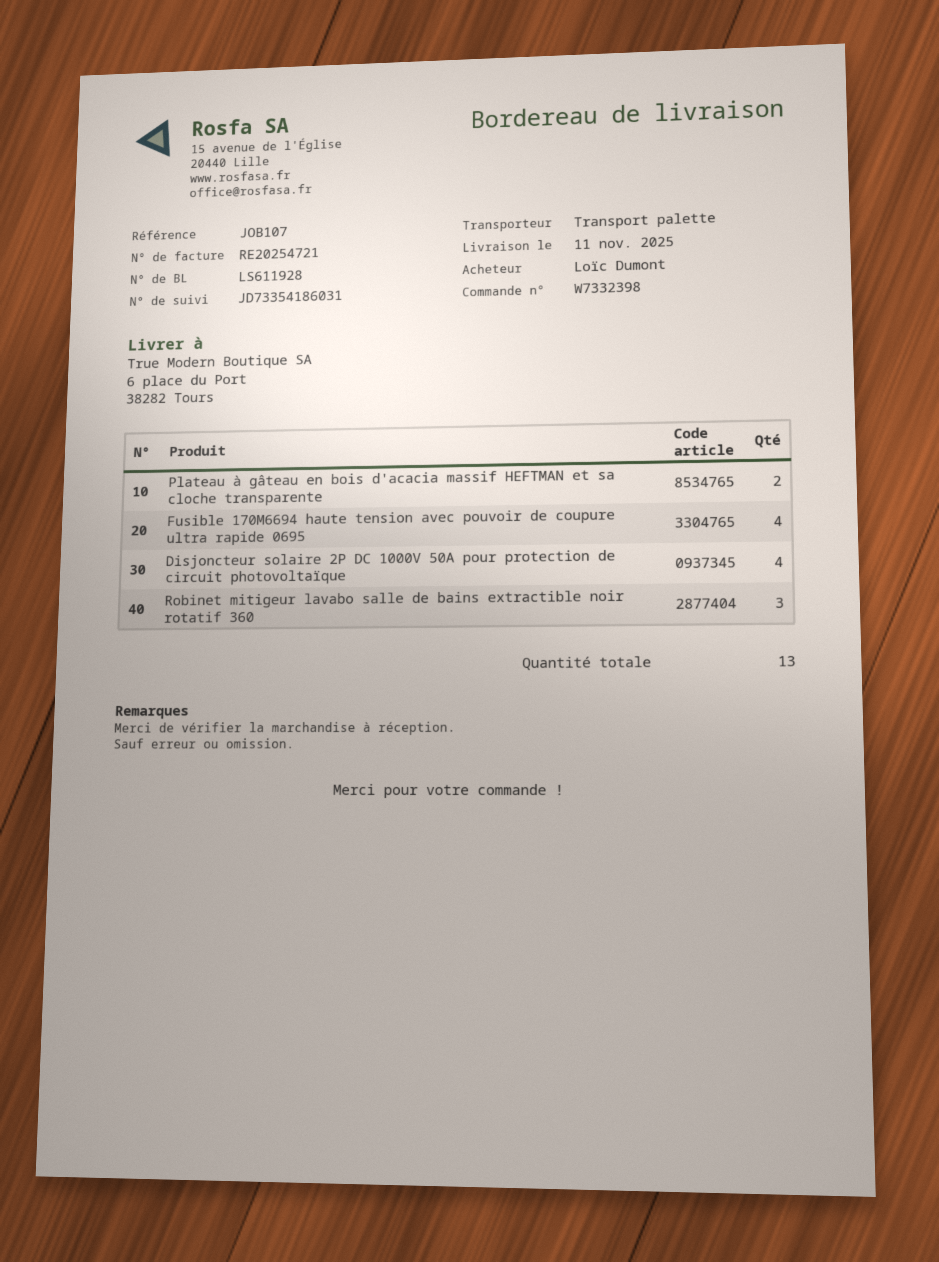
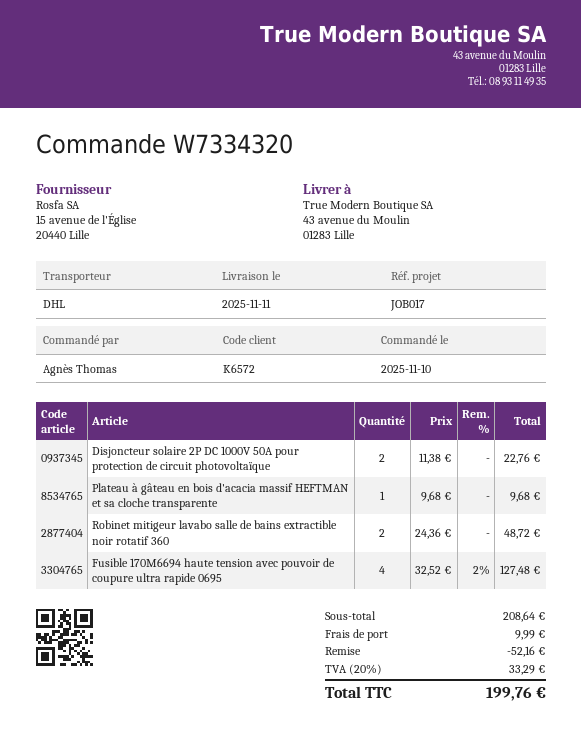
order number: W7332398 -> W7334320
reference: JOB107 -> JOB017
ordered by: Loïc Dumont -> Agnès Thomas
shipping method: pallet freight -> DHL
ship to: 6 place du Port, 38282 Tours -> 43 avenue du Moulin, 01283 Lille
Plateau à gâteau en bois d'acacia massif HEFTMAN et sa cloche transparente: 2 -> 1
Disjoncteur solaire 2P DC 1000V 50A pour protection de circuit photovoltaïque: 4 -> 2
Robinet mitigeur lavabo salle de bains extractible noir rotatif 360: 3 -> 2

